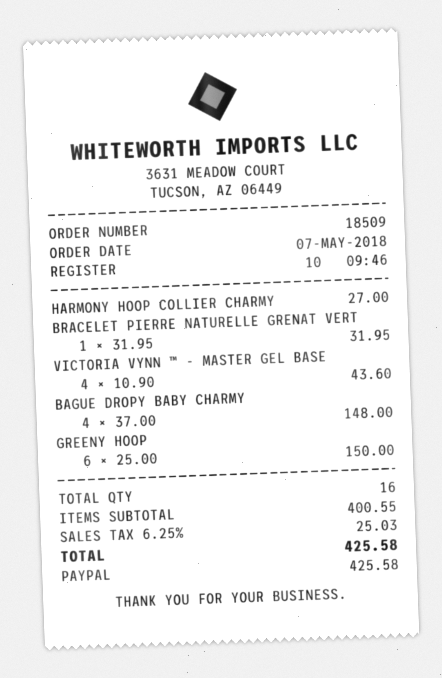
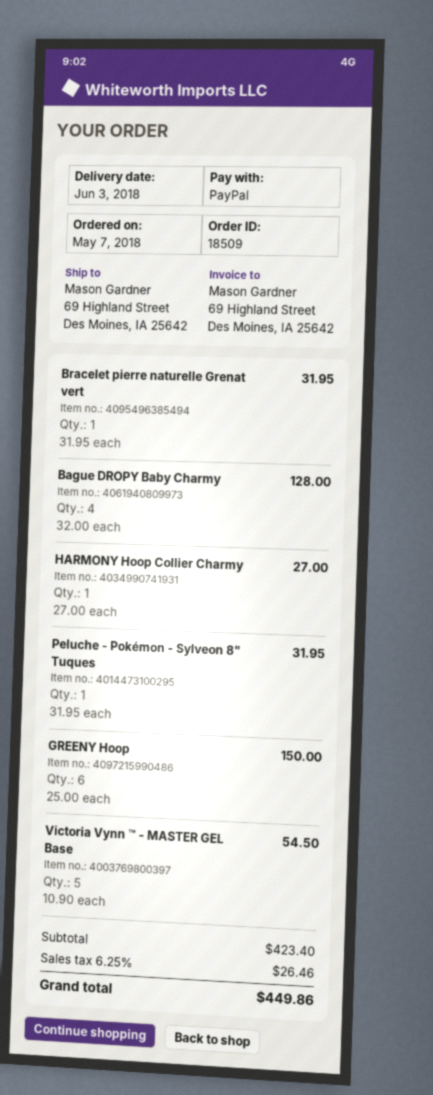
VICTORIA VYNN ™ - MASTER GEL BASE: 4 x 10.90 = 43.60 -> 5 x 10.90 = 54.50
BAGUE DROPY BABY CHARMY: 4 x 37.00 = 148.00 -> 4 x 32.00 = 128.00
Peluche - Pokémon - Sylveon 8" Tuques: none -> 1 x 31.95 = 31.95
subtotal: 400.55 -> 423.40
tax: 6.25% = 25.03 -> 6.25% = 26.46
total: 425.58 -> 449.86

